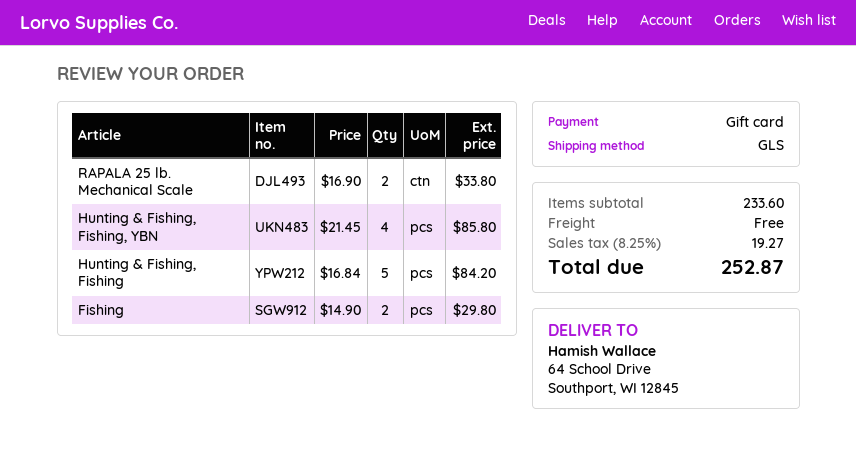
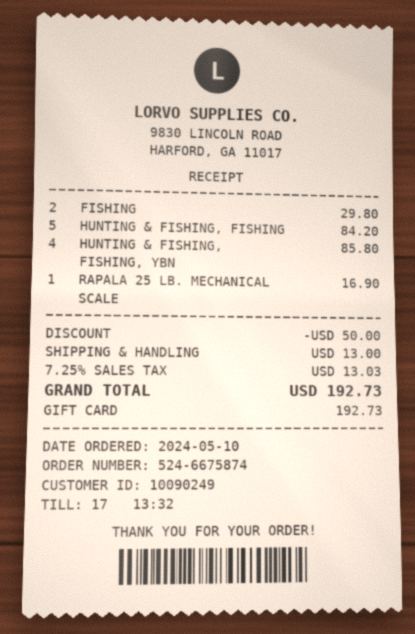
RAPALA 25 lb. Mechanical Scale: 2 for 33.80 -> 1 for 16.90
discount: none -> 50.00
shipping: 0.00 -> 13.00
tax: 8.25% = 19.27 -> 7.25% = 13.03
total: 252.87 -> 192.73

